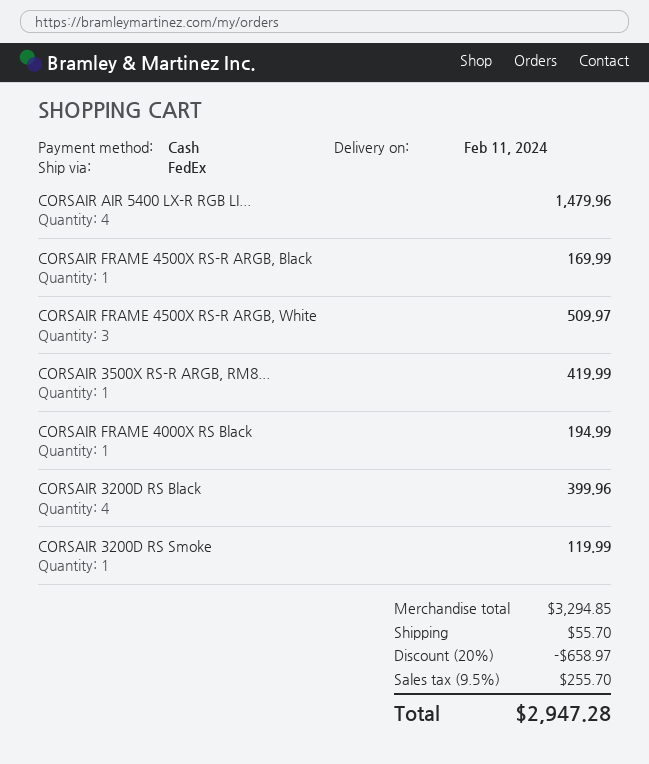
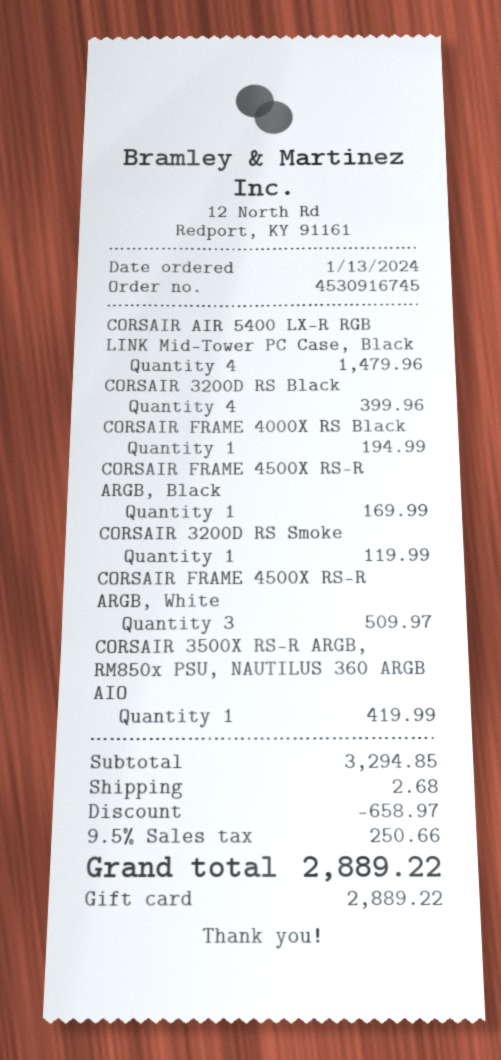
payment method: cash -> gift card
shipping: 55.70 -> 2.68
tax: 9.5% = 255.70 -> 9.5% = 250.66
total: 2947.28 -> 2889.22

